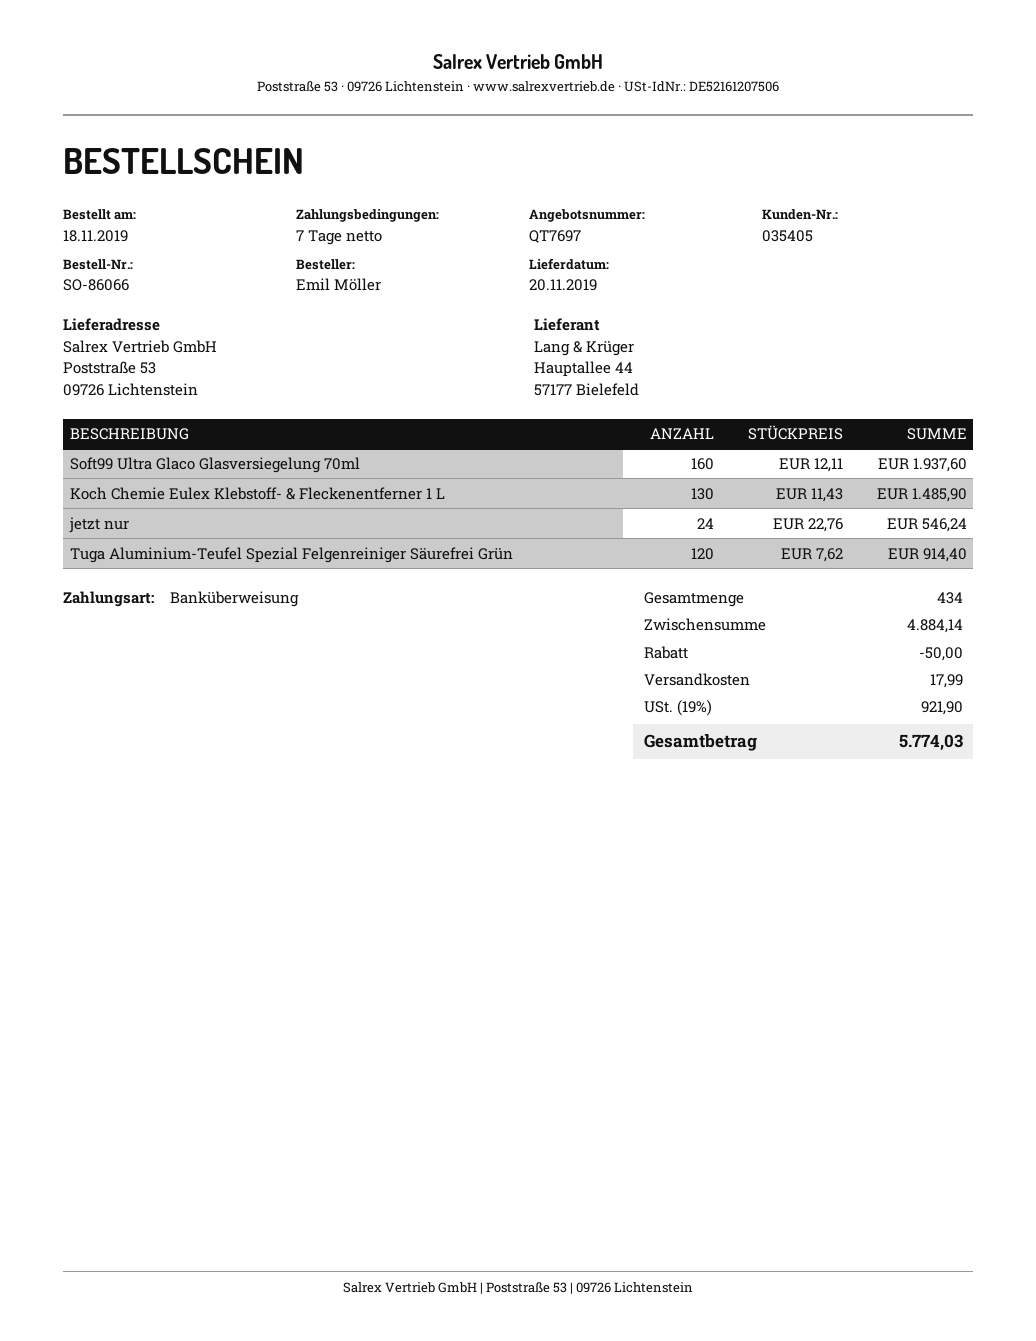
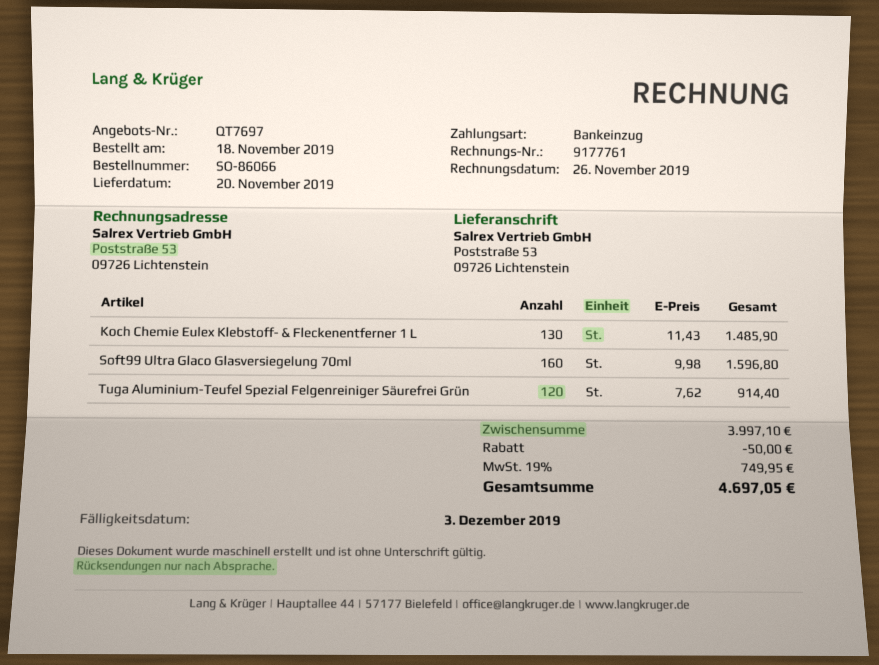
payment method: bank transfer -> direct debit
Soft99 Ultra Glaco Glasversiegelung 70ml: 160 x 12.11 = 1937.60 -> 160 x 9.98 = 1596.80
jetzt nur: 24 x 22.76 = 546.24 -> none
subtotal: 4884.14 -> 3997.10
shipping: 17.99 -> none
tax: 19% = 921.90 -> 19% = 749.95
total: 5774.03 -> 4697.05

